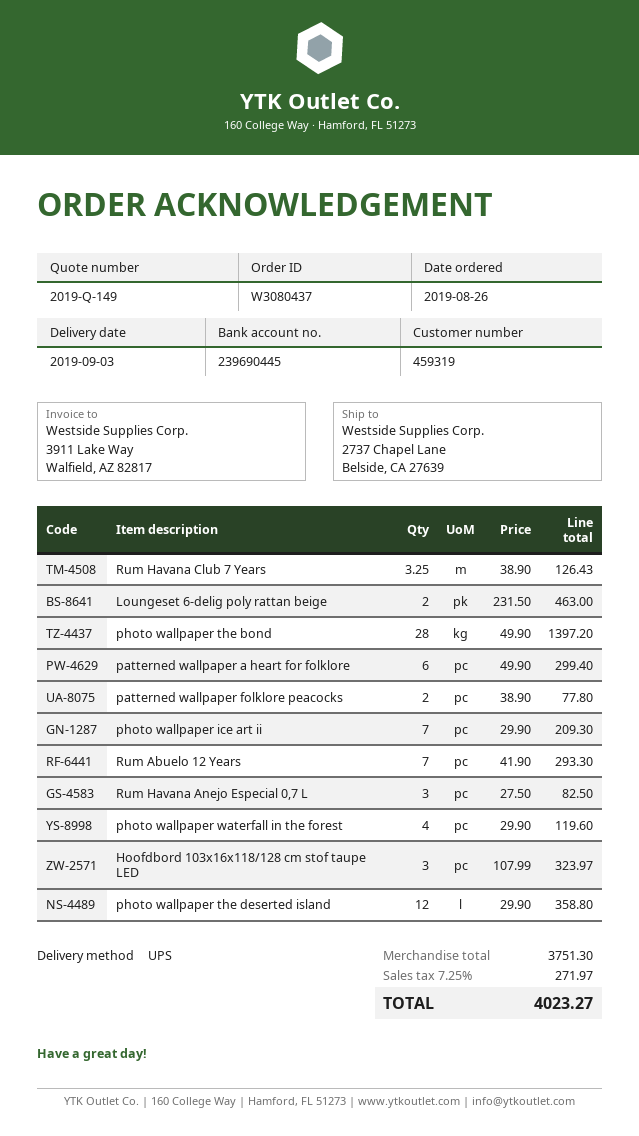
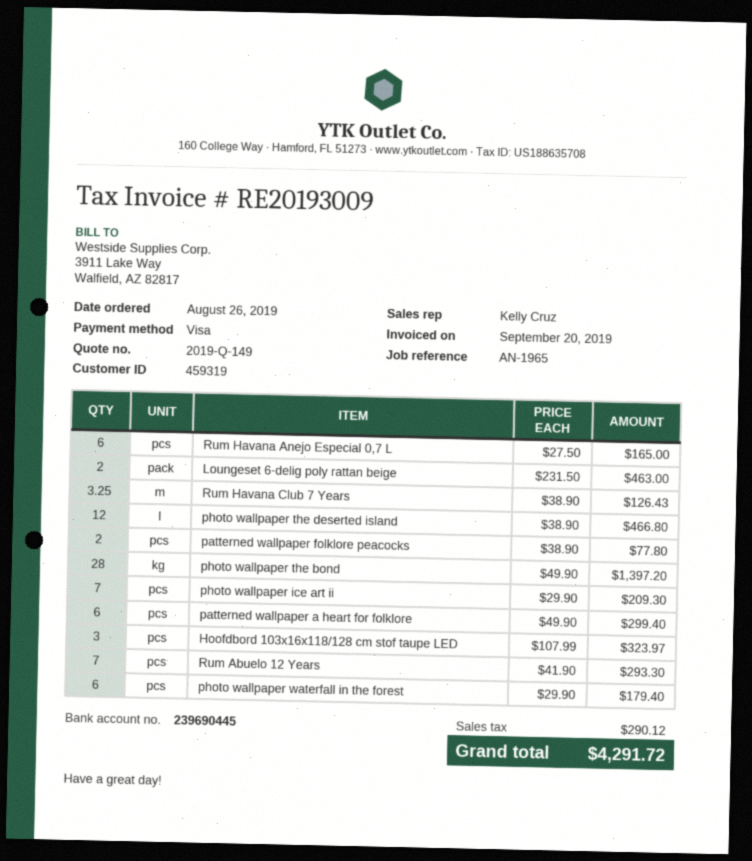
Rum Havana Anejo Especial 0,7 L: 3 x 27.50 = 82.50 -> 6 x 27.50 = 165.00
photo wallpaper waterfall in the forest: 4 x 29.90 = 119.60 -> 6 x 29.90 = 179.40
photo wallpaper the deserted island: 12 x 29.90 = 358.80 -> 12 x 38.90 = 466.80
tax: 271.97 -> 290.12
total: 4023.27 -> 4291.72

